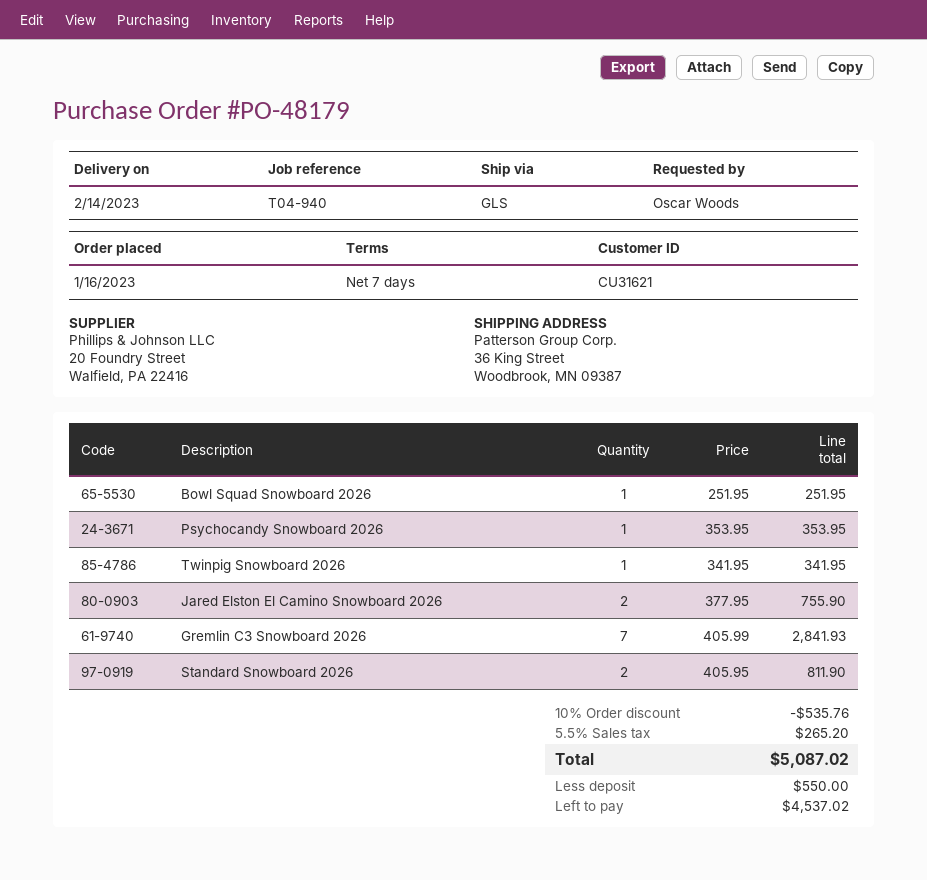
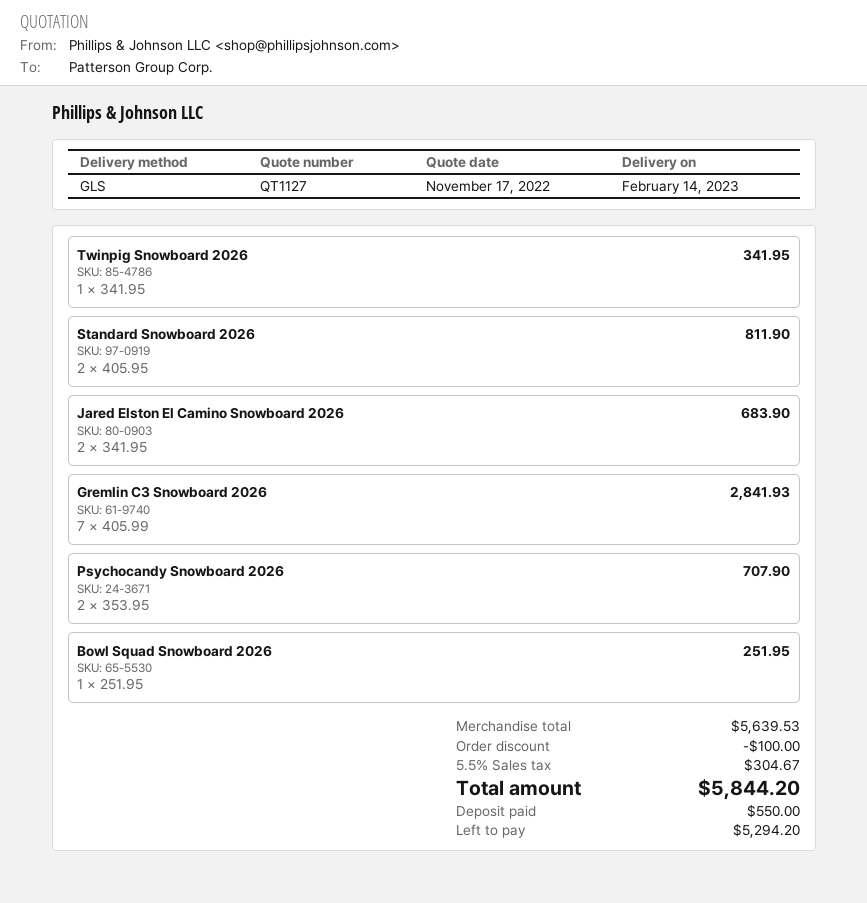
Psychocandy Snowboard 2026: 1 x 353.95 = 353.95 -> 2 x 353.95 = 707.90
Jared Elston El Camino Snowboard 2026: 2 x 377.95 = 755.90 -> 2 x 341.95 = 683.90
discount: 535.76 -> 100.00
tax: 5.5% = 265.20 -> 5.5% = 304.67
total: 5087.02 -> 5844.20
balance: 4537.02 -> 5294.20

